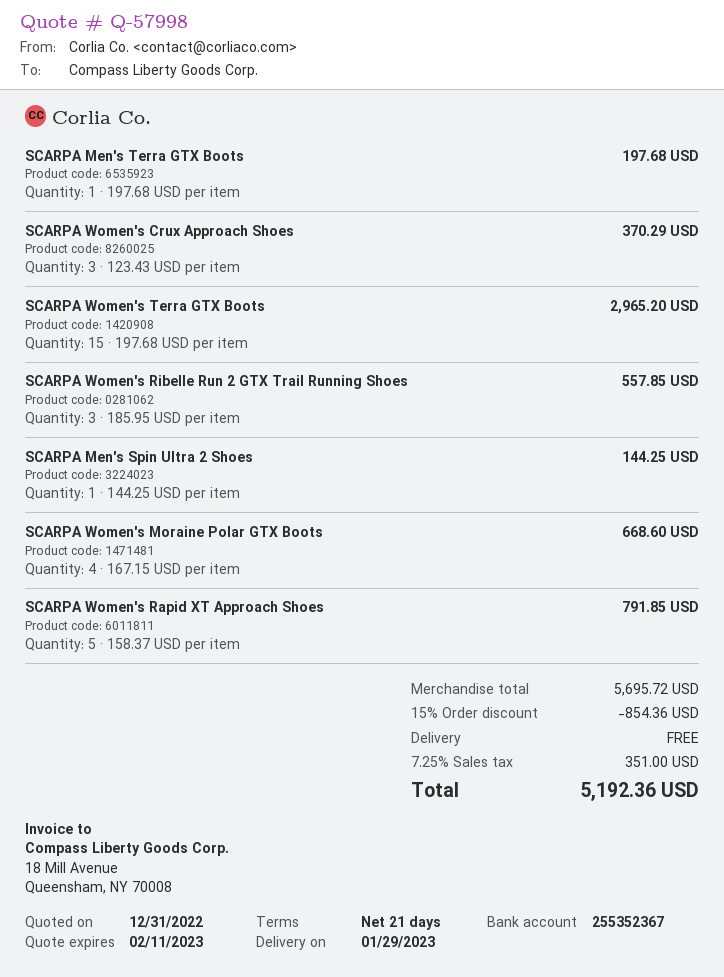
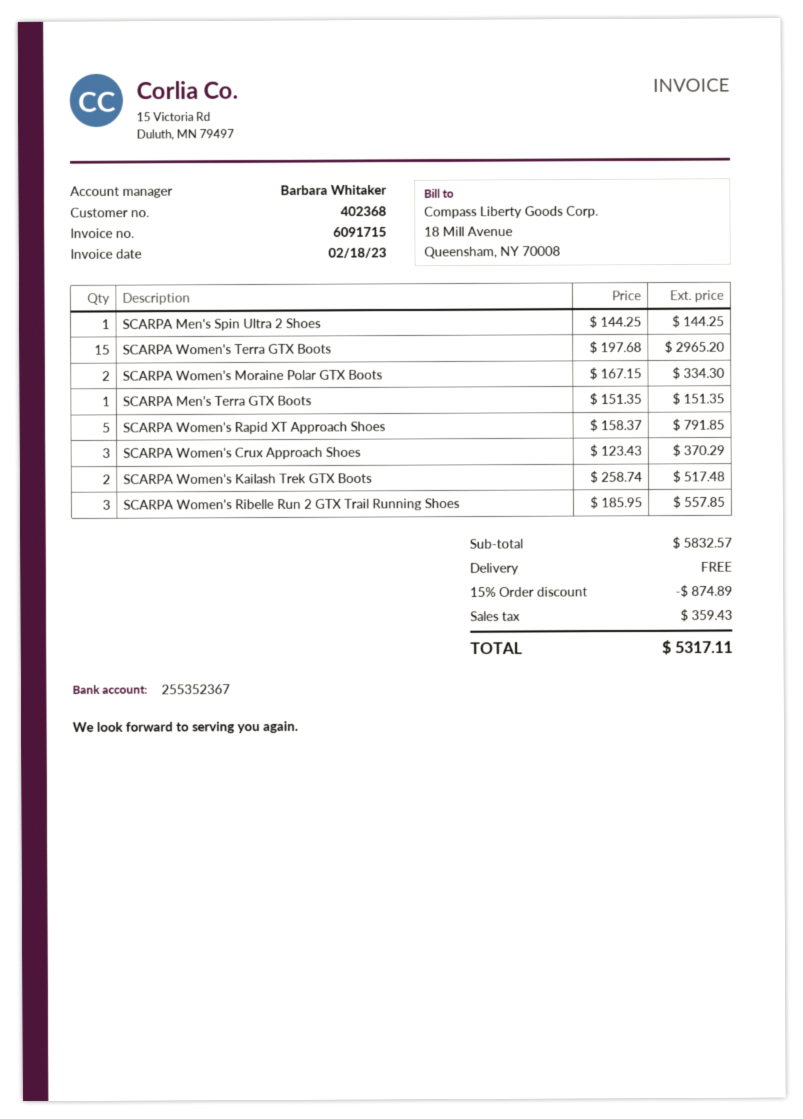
SCARPA Men's Terra GTX Boots: 1 x 197.68 = 197.68 -> 1 x 151.35 = 151.35
SCARPA Women's Moraine Polar GTX Boots: 4 x 167.15 = 668.60 -> 2 x 167.15 = 334.30
SCARPA Women's Kailash Trek GTX Boots: none -> 2 x 258.74 = 517.48
subtotal: 5695.72 -> 5832.57
discount: 15% = 854.36 -> 15% = 874.89
tax: 351.00 -> 359.43
total: 5192.36 -> 5317.11

